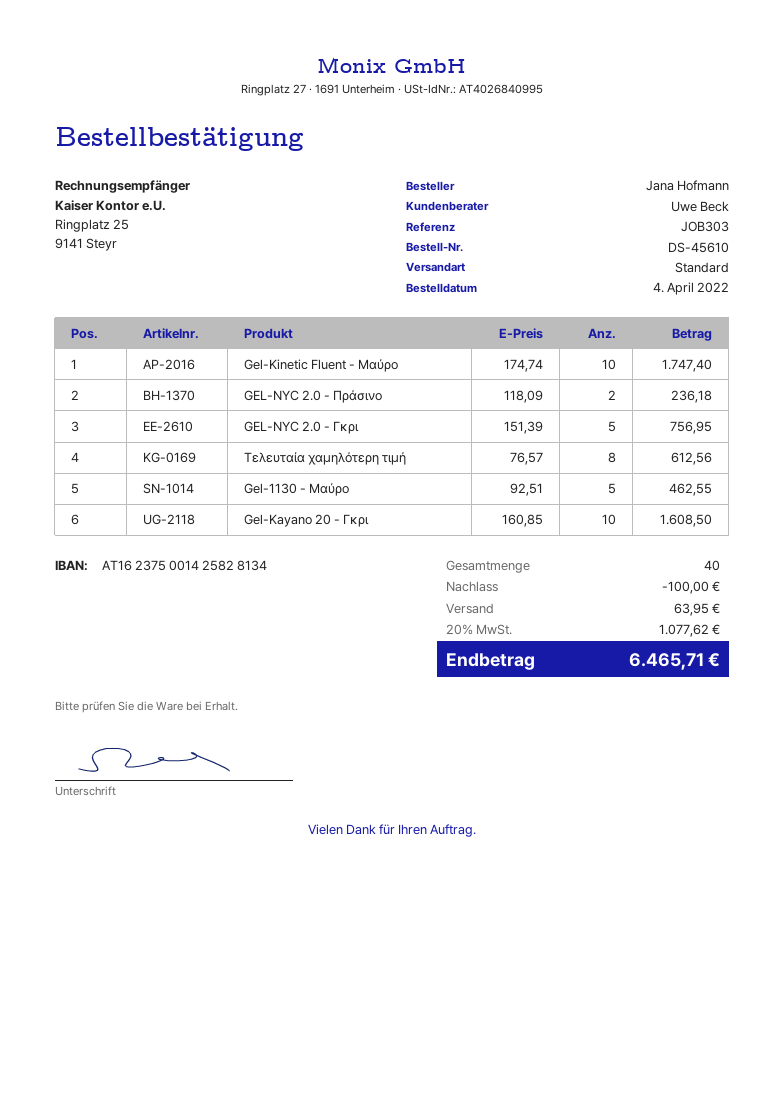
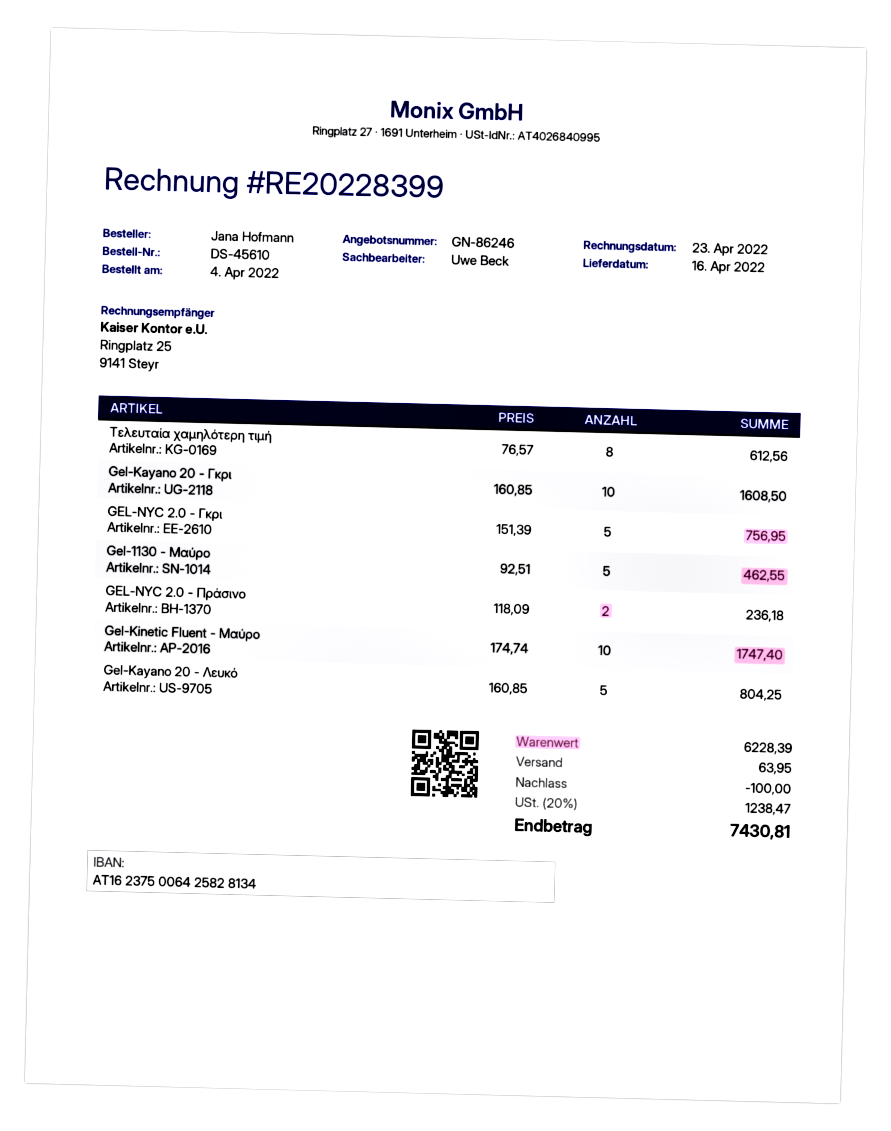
bank account: AT162375001425828134 -> AT162375006425828134
Gel-Kayano 20 - Λευκό: none -> 5 x 160.85 = 804.25
tax: 20% = 1077.62 -> 20% = 1238.47
total: 6465.71 -> 7430.81

